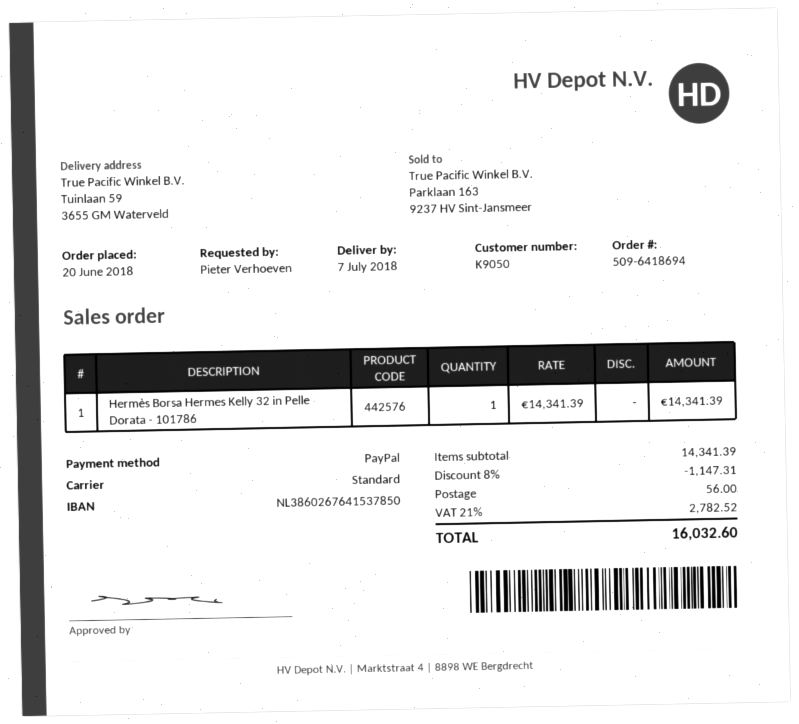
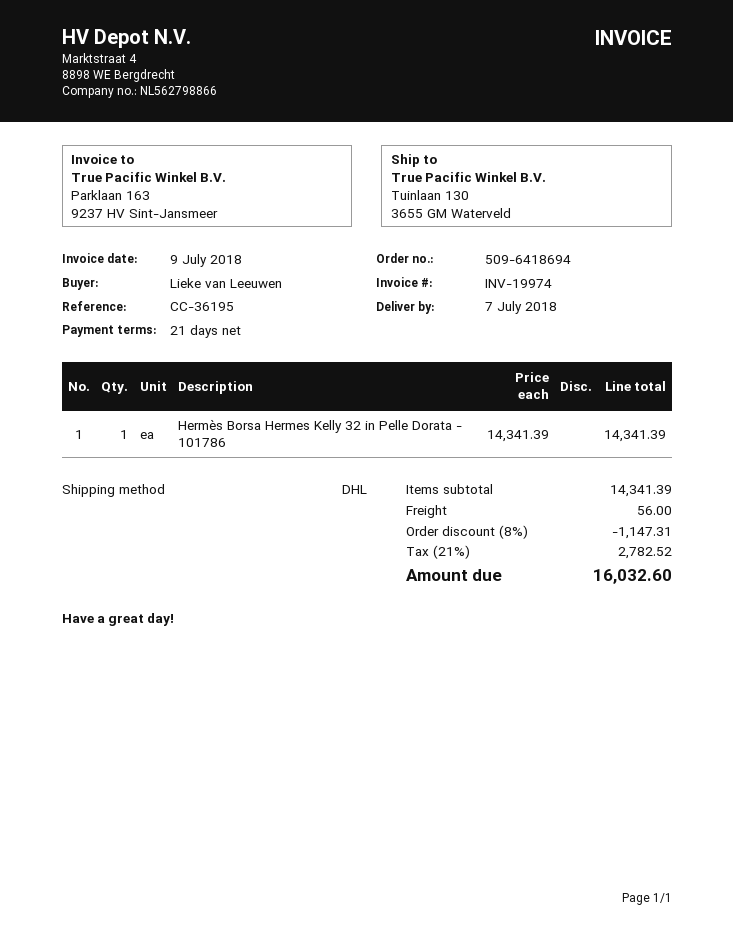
ordered by: Pieter Verhoeven -> Lieke van Leeuwen
shipping method: standard -> DHL
ship to: Tuinlaan 59, 3655 GM Waterveld -> Tuinlaan 130, 3655 GM Waterveld

